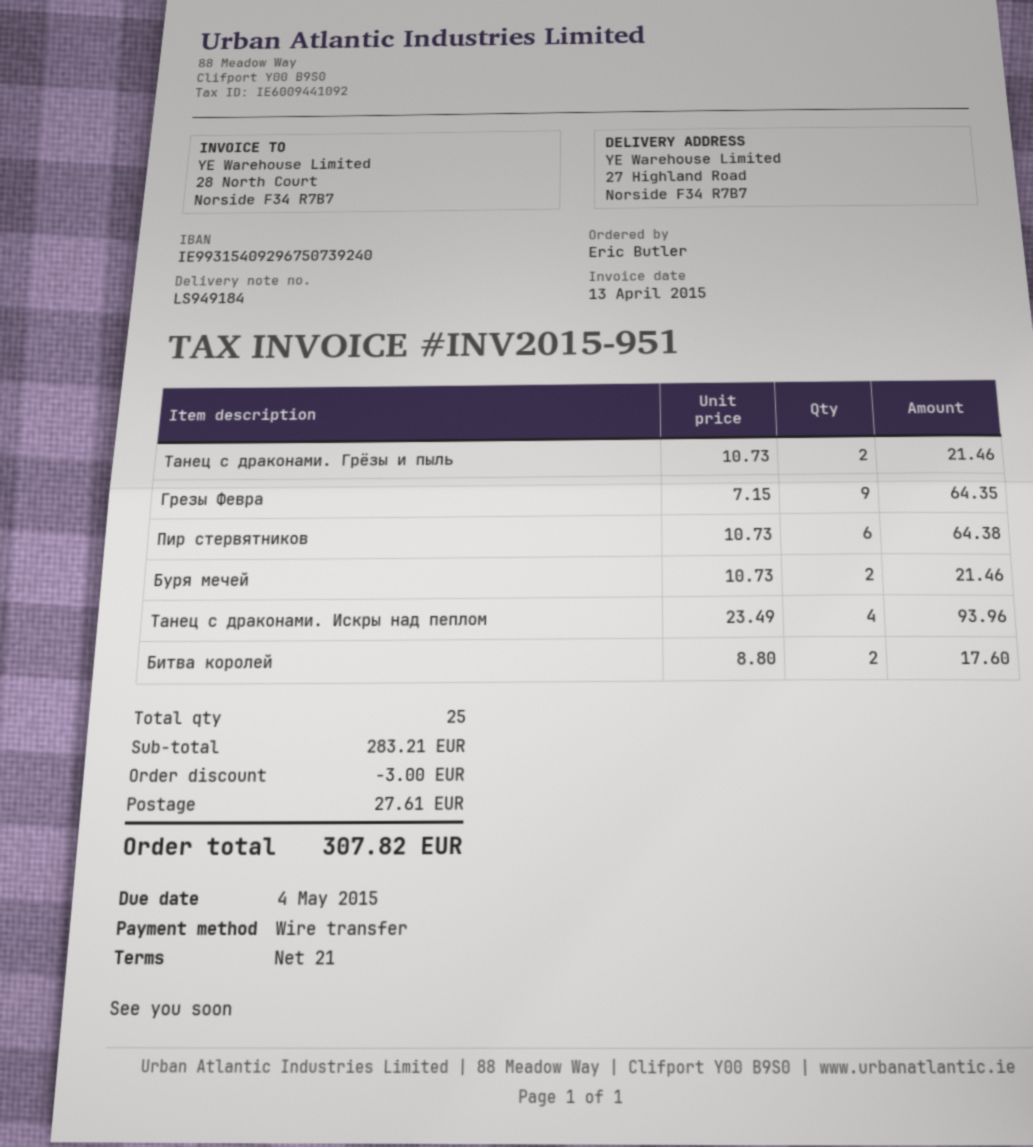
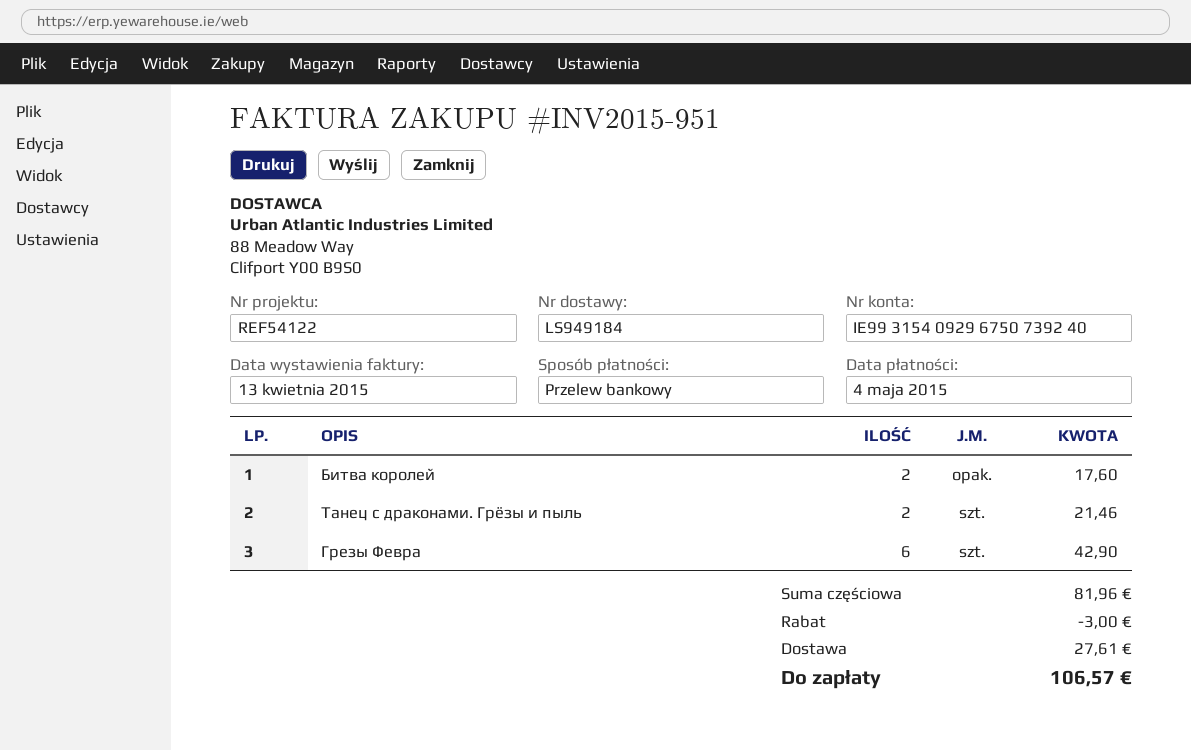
Грезы Февра: 9 for 64.35 -> 6 for 42.90
Пир стервятников: 6 for 64.38 -> none
Буря мечей: 2 for 21.46 -> none
Танец с драконами. Искры над пеплом: 4 for 93.96 -> none
subtotal: 283.21 -> 81.96
total: 307.82 -> 106.57

